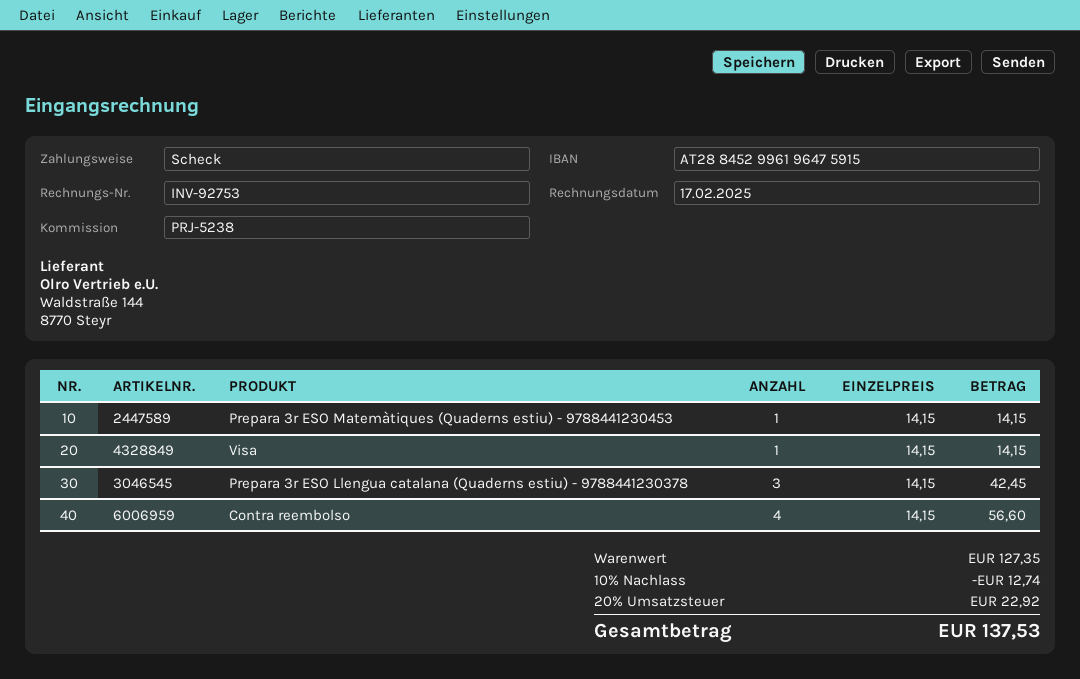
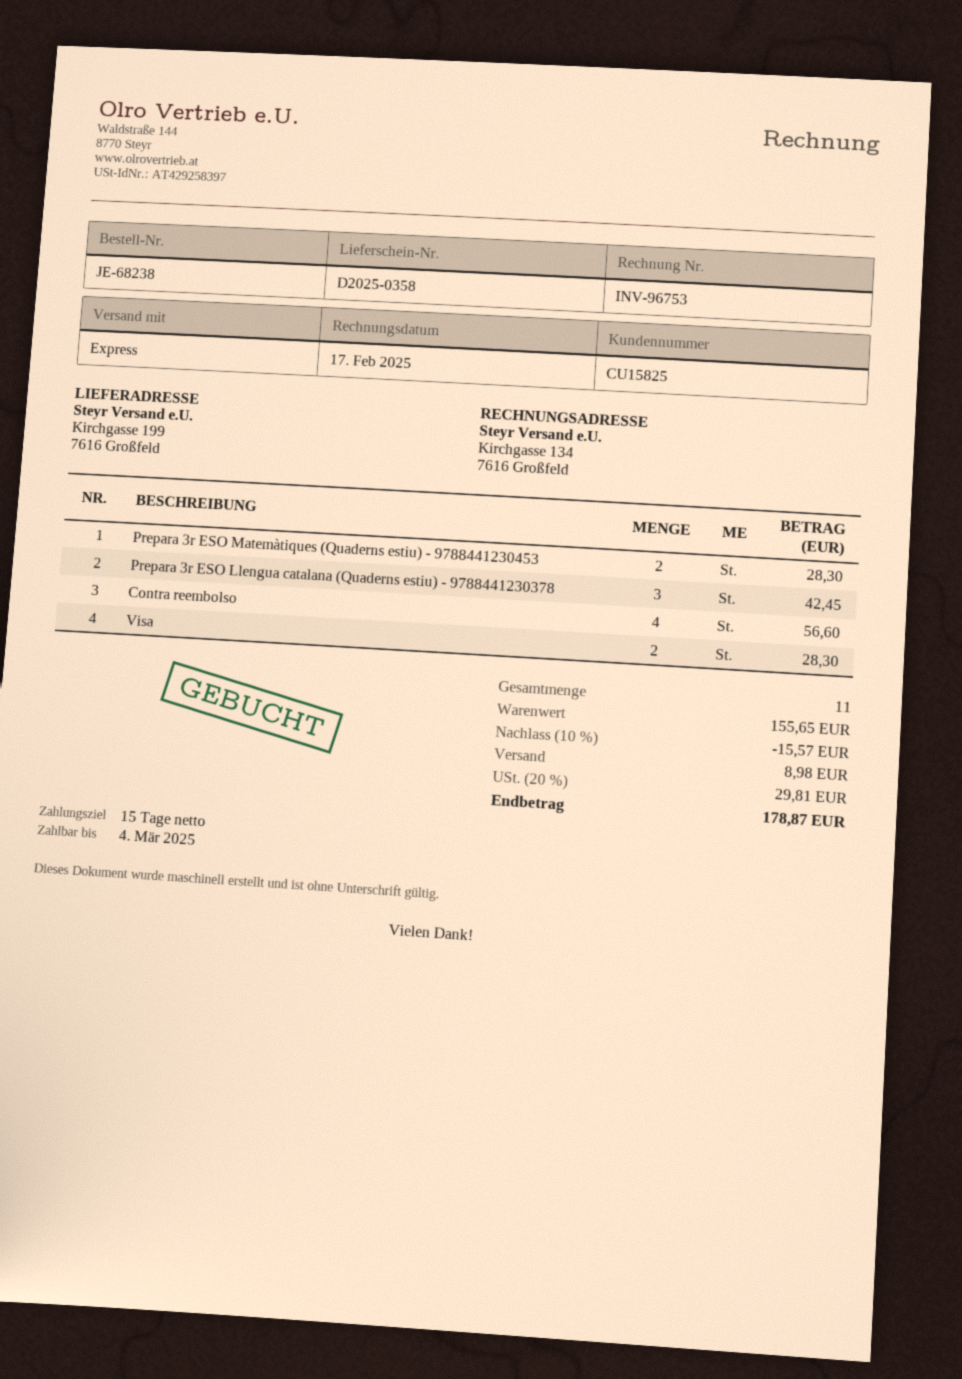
invoice number: INV-92753 -> INV-96753
Prepara 3r ESO Matemàtiques (Quaderns estiu) - 9788441230453: 1 for 14.15 -> 2 for 28.30
Visa: 1 for 14.15 -> 2 for 28.30
subtotal: 127.35 -> 155.65
discount: 10% = 12.74 -> 10% = 15.57
shipping: none -> 8.98
tax: 20% = 22.92 -> 20% = 29.81
total: 137.53 -> 178.87

